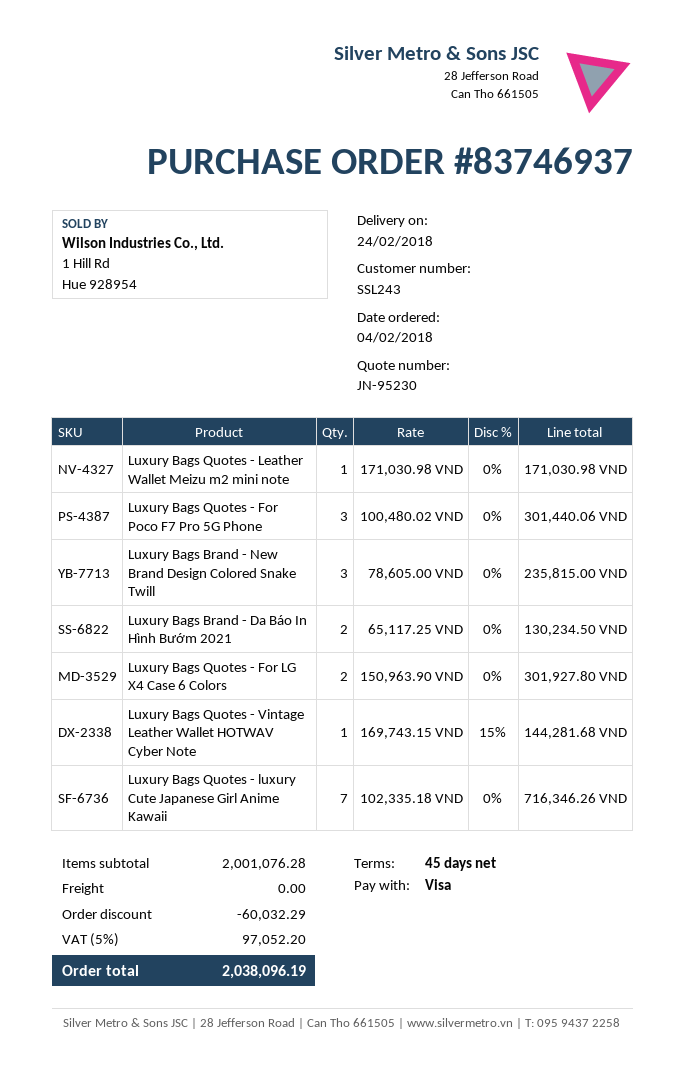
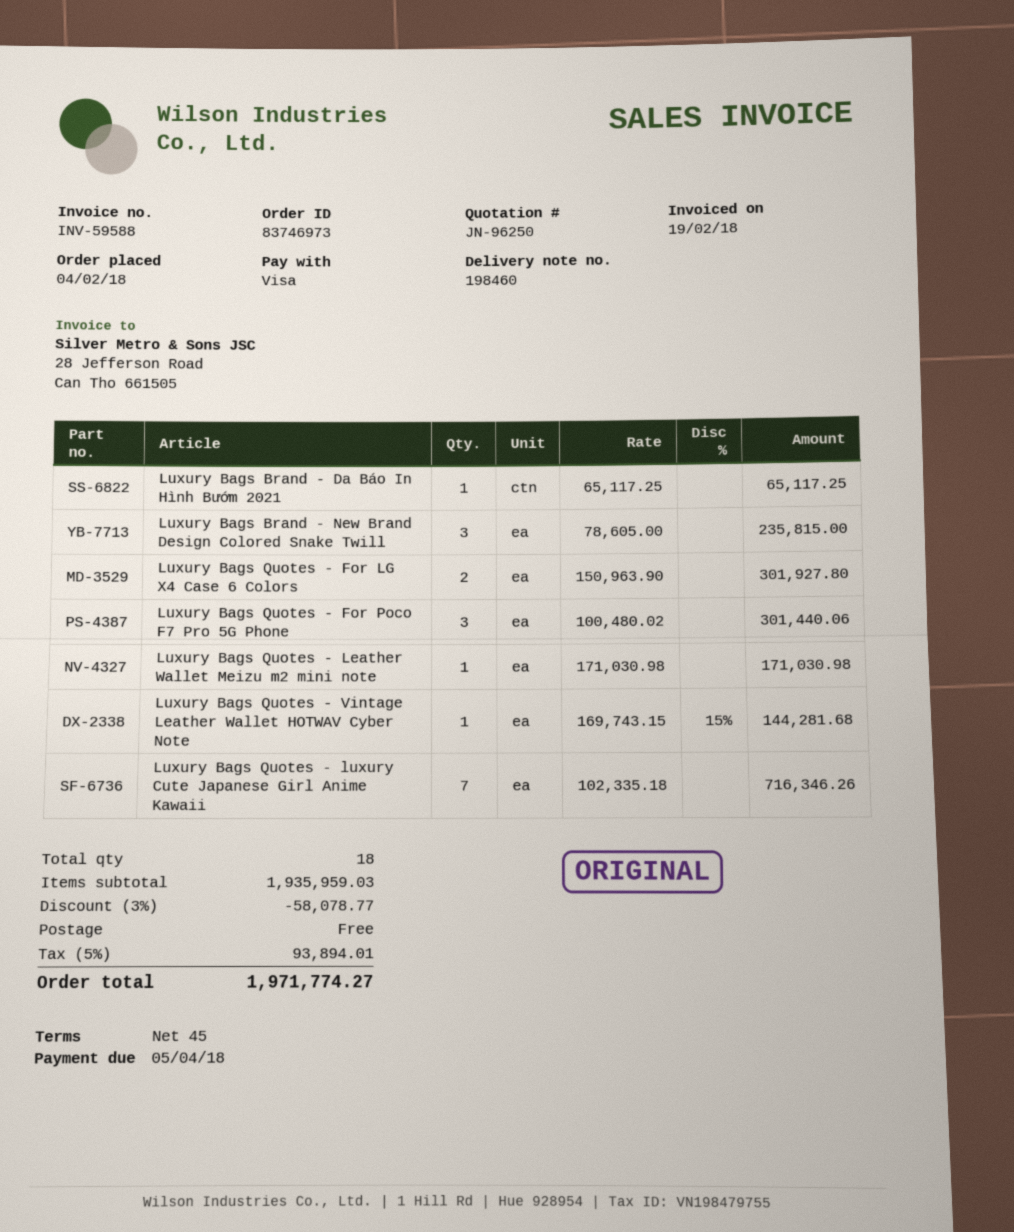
quote number: JN-95230 -> JN-96250
order number: 83746937 -> 83746973
Luxury Bags Brand - Da Báo In Hình Bướm 2021: 2 x 65117.25 = 130234.50 -> 1 x 65117.25 = 65117.25
subtotal: 2001076.28 -> 1935959.03
discount: 60032.29 -> 58078.77
tax: 5% = 97052.20 -> 5% = 93894.01
total: 2038096.19 -> 1971774.27

